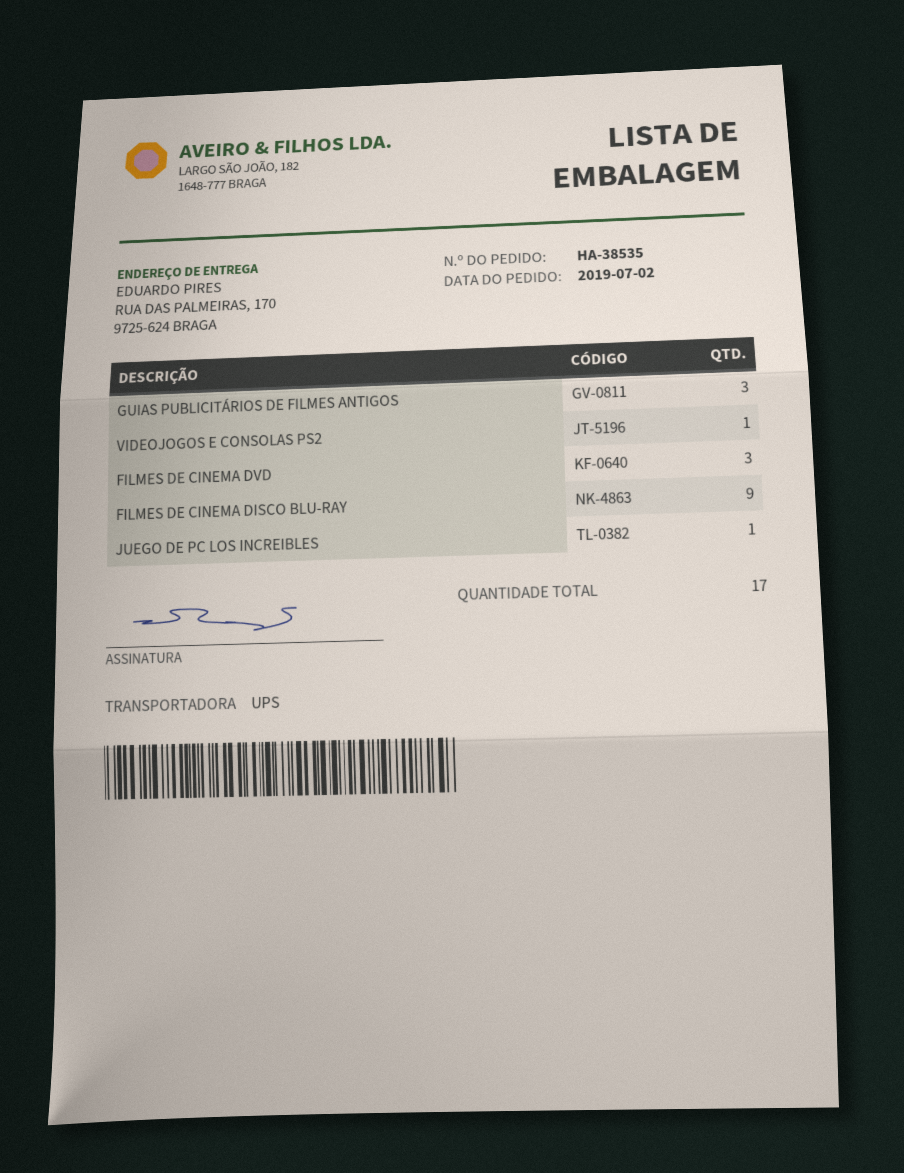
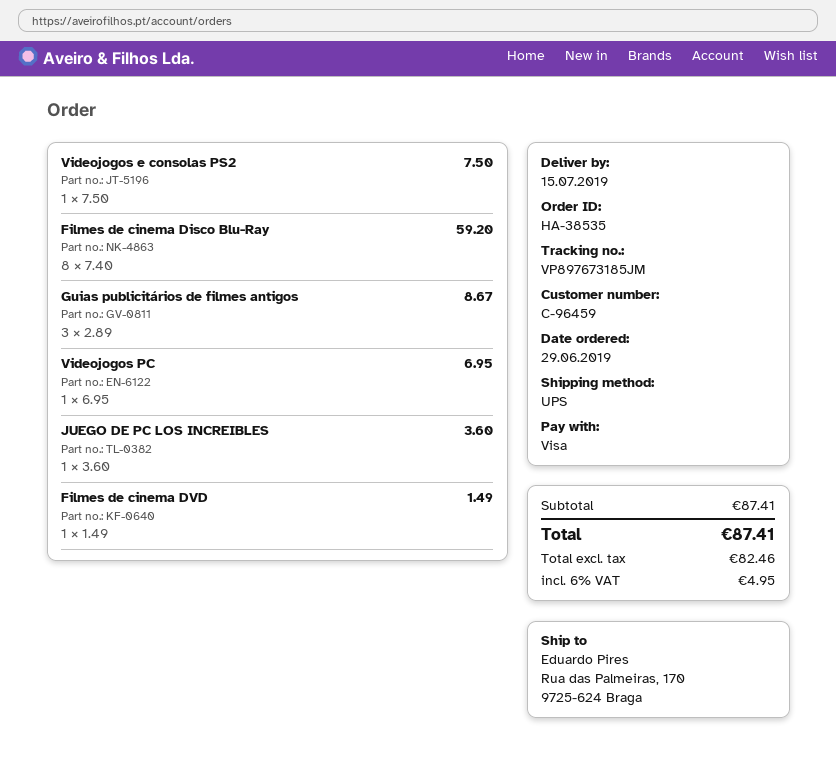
order date: 2019-07-02 -> 2019-06-29
FILMES DE CINEMA DVD: 3 -> 1
FILMES DE CINEMA DISCO BLU-RAY: 9 -> 8
Videojogos PC: none -> 1

